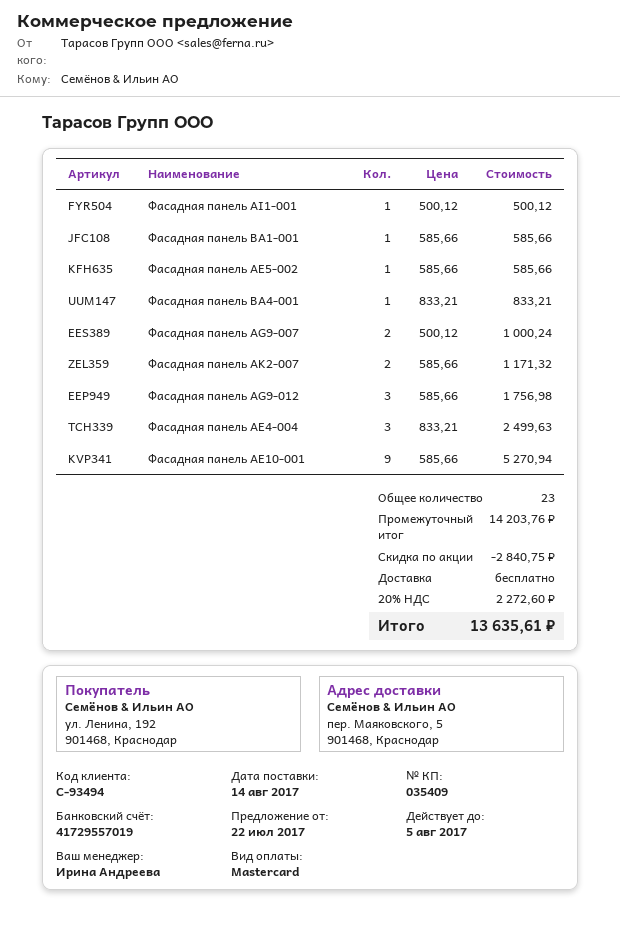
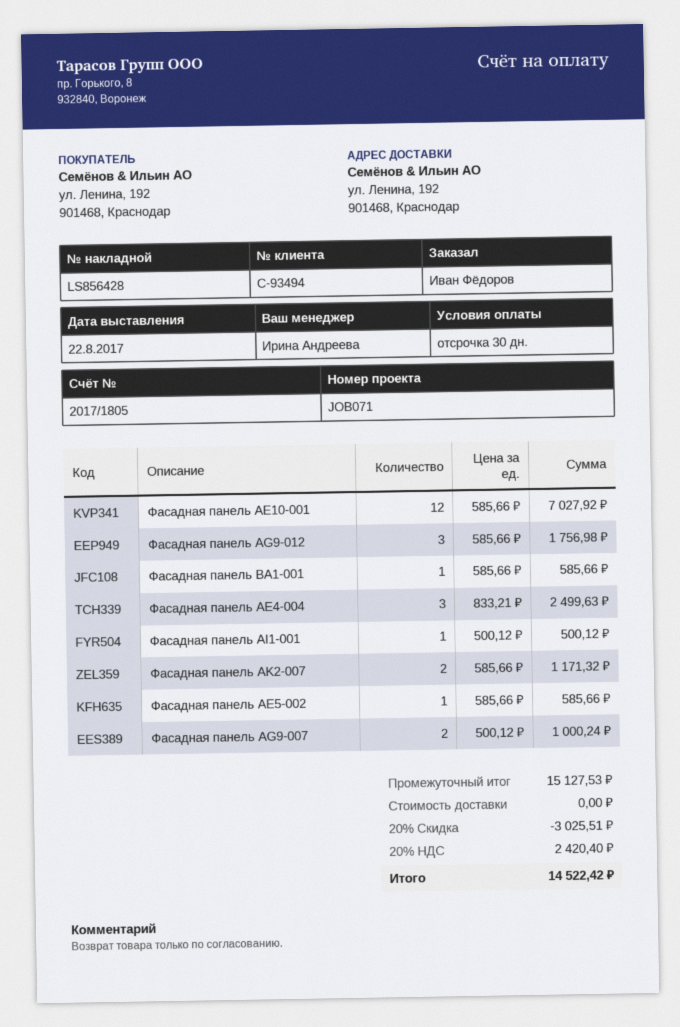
ship to: пер. Маяковского, 5, 901468, Краснодар -> ул. Ленина, 192, 901468, Краснодар
Фасадная панель BA4-001: 1 x 833.21 = 833.21 -> none
Фасадная панель AE10-001: 9 x 585.66 = 5270.94 -> 12 x 585.66 = 7027.92
subtotal: 14203.76 -> 15127.53
discount: 2840.75 -> 3025.51
tax: 20% = 2272.60 -> 20% = 2420.40
total: 13635.61 -> 14522.42

